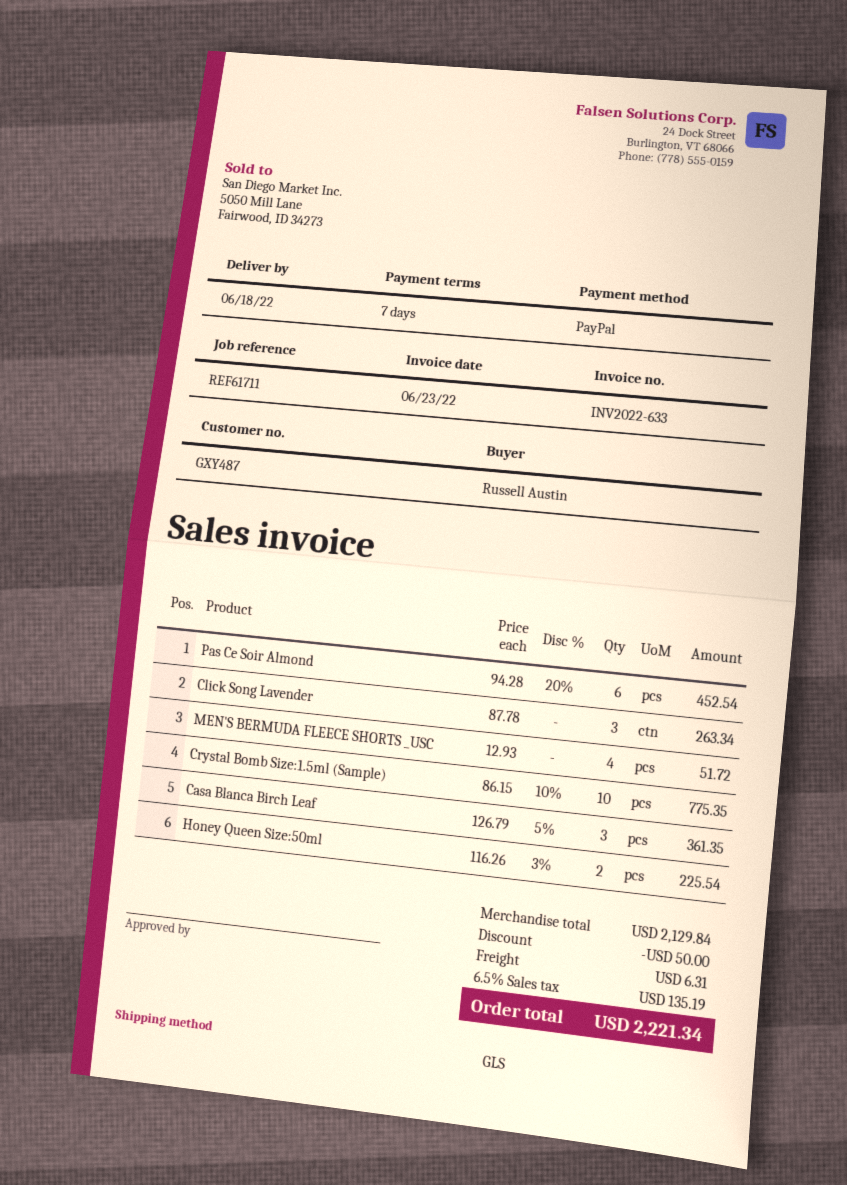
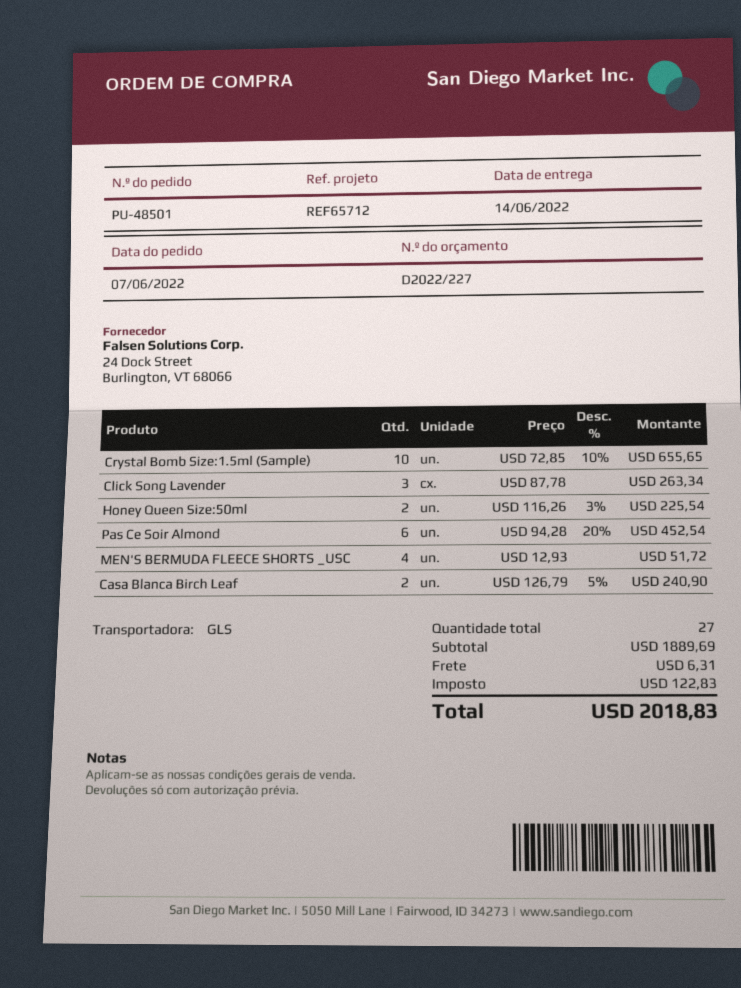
delivery date: 2022-06-18 -> 2022-06-14
reference: REF61711 -> REF65712
Crystal Bomb Size:1.5ml (Sample): 10 x 86.15 - 10% = 775.35 -> 10 x 72.85 - 10% = 655.65
Casa Blanca Birch Leaf: 3 x 126.79 - 5% = 361.35 -> 2 x 126.79 - 5% = 240.90
subtotal: 2129.84 -> 1889.69
discount: 50.00 -> none
tax: 135.19 -> 122.83
total: 2221.34 -> 2018.83

